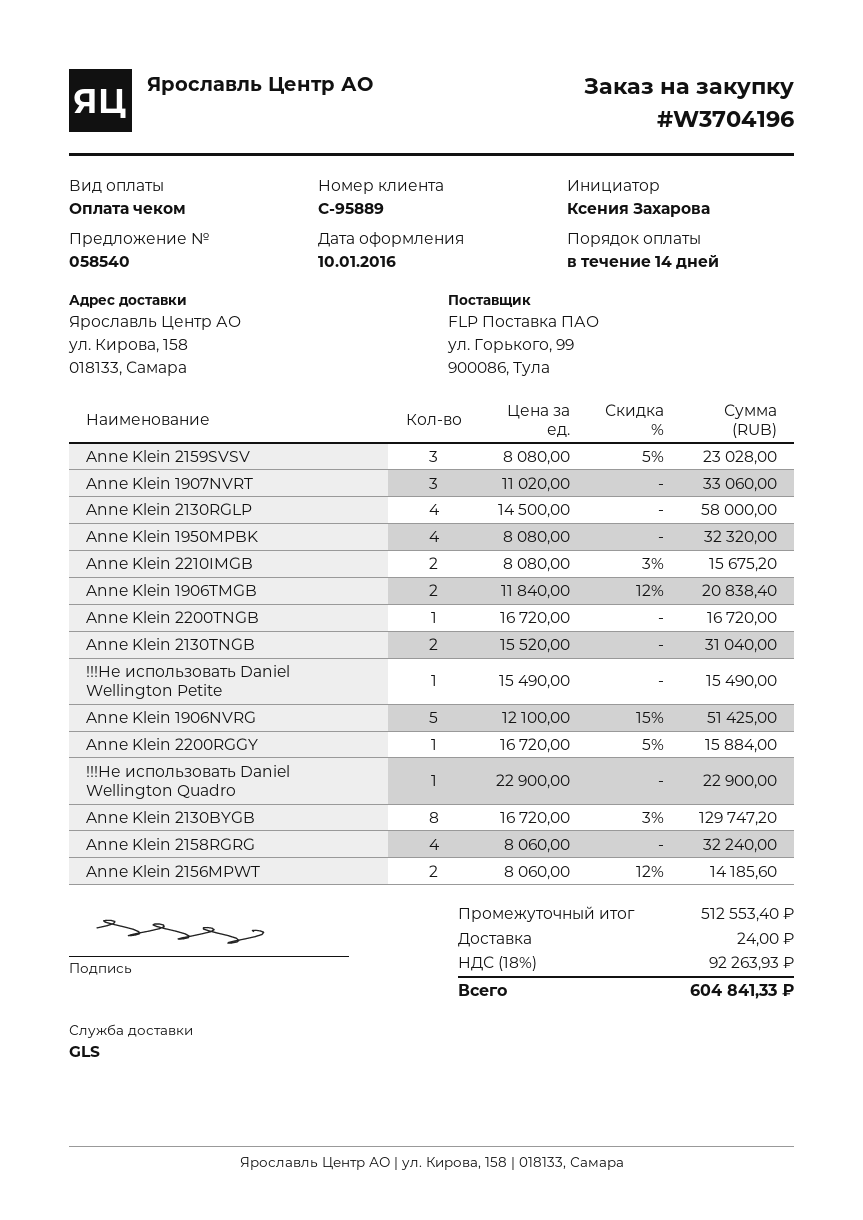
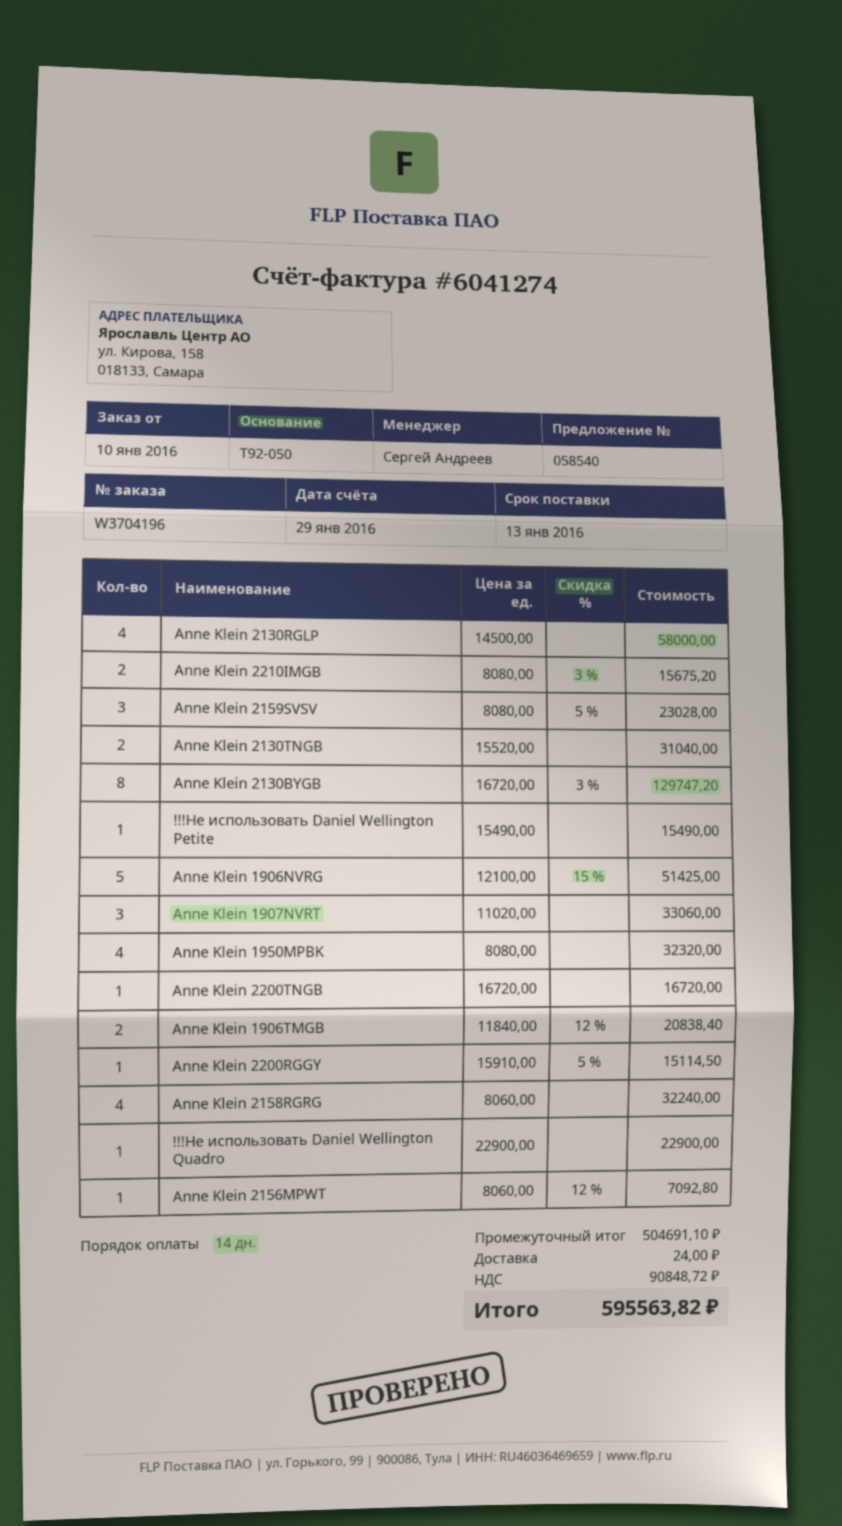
Anne Klein 2200RGGY: 1 x 16720.00 - 5% = 15884.00 -> 1 x 15910.00 - 5% = 15114.50
Anne Klein 2156MPWT: 2 x 8060.00 - 12% = 14185.60 -> 1 x 8060.00 - 12% = 7092.80
subtotal: 512553.40 -> 504691.10
tax: 92263.93 -> 90848.72
total: 604841.33 -> 595563.82

